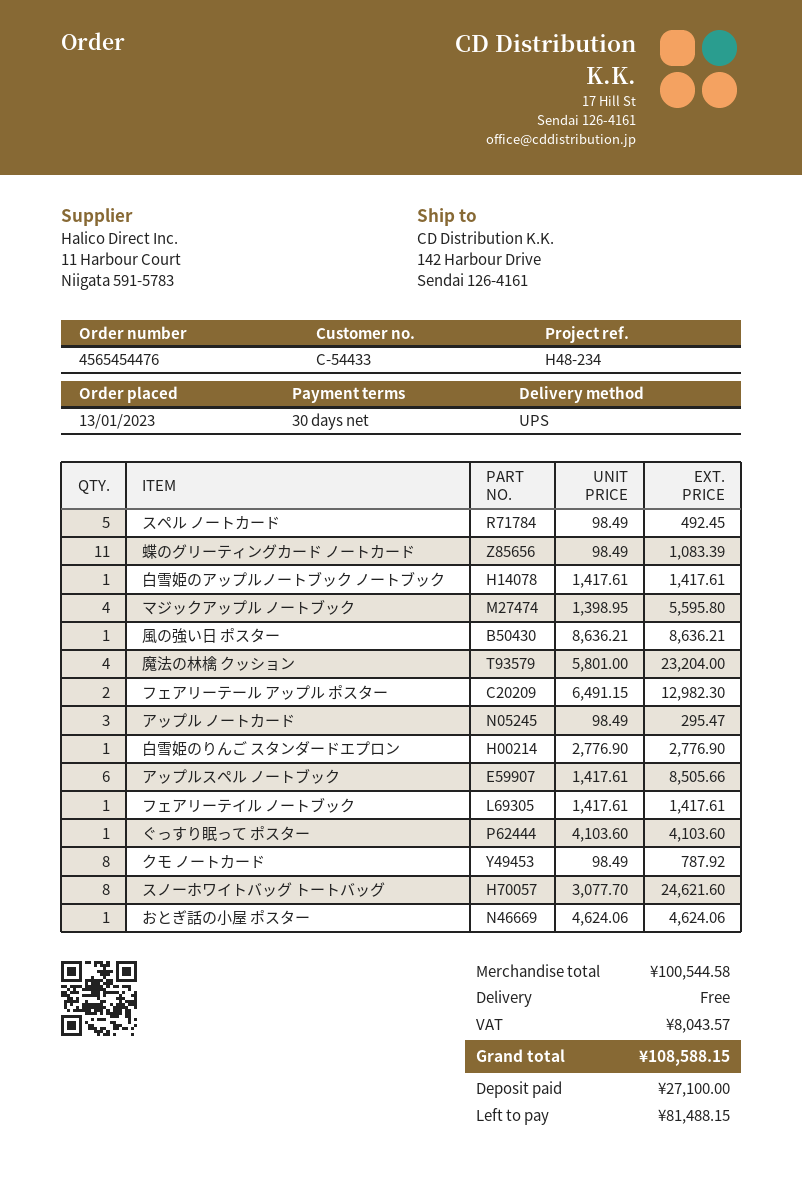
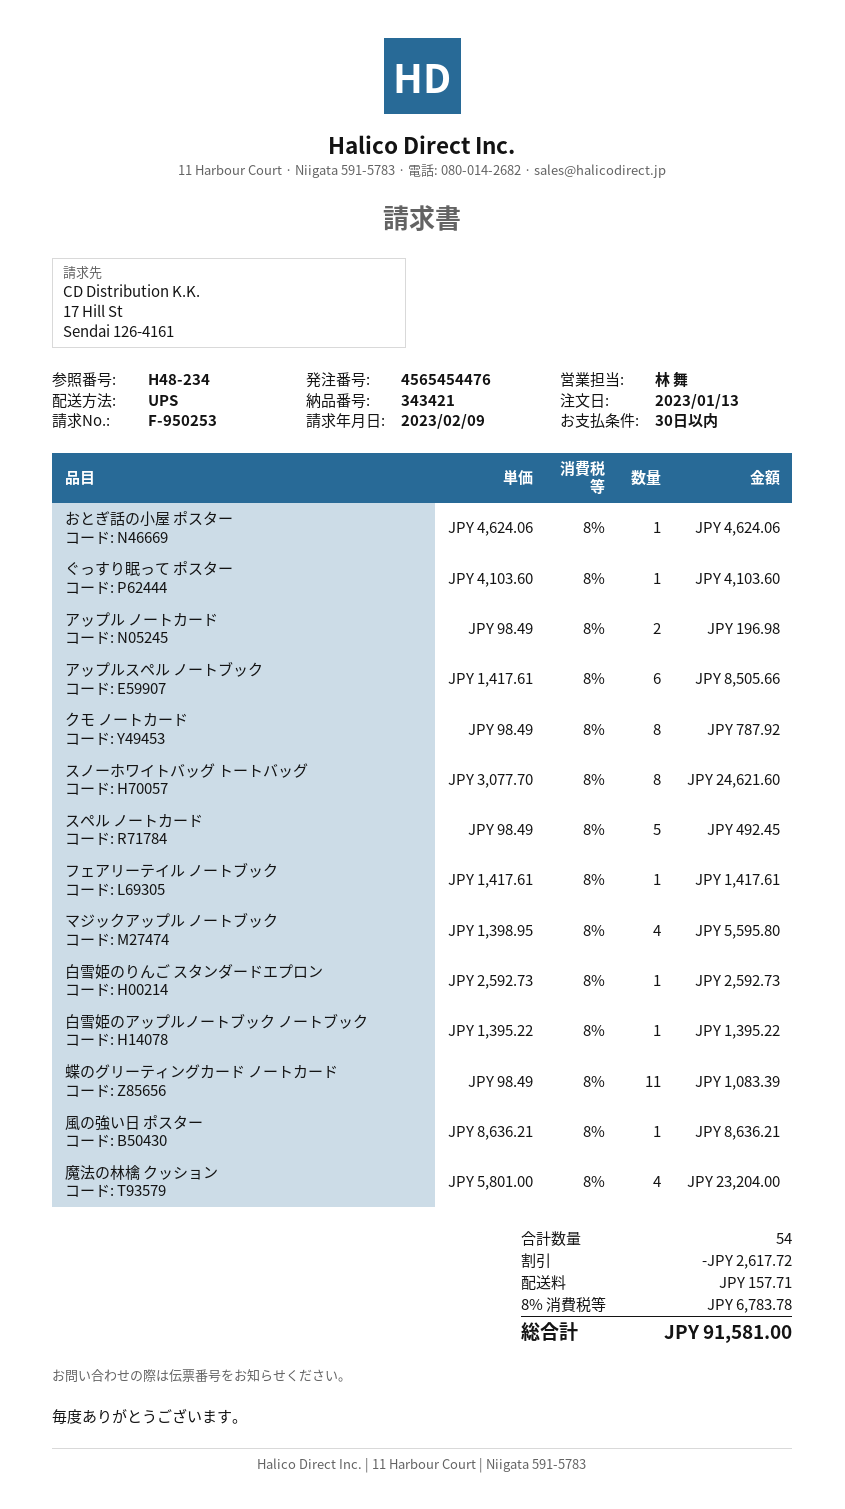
白雪姫のアップルノートブック ノートブック: 1 x 1417.61 = 1417.61 -> 1 x 1395.22 = 1395.22
フェアリーテール アップル ポスター: 2 x 6491.15 = 12982.30 -> none
アップル ノートカード: 3 x 98.49 = 295.47 -> 2 x 98.49 = 196.98
白雪姫のりんご スタンダードエプロン: 1 x 2776.90 = 2776.90 -> 1 x 2592.73 = 2592.73
discount: none -> 2617.72
shipping: 0.00 -> 157.71
tax: 8043.57 -> 6783.78
total: 108588.15 -> 91581.00

